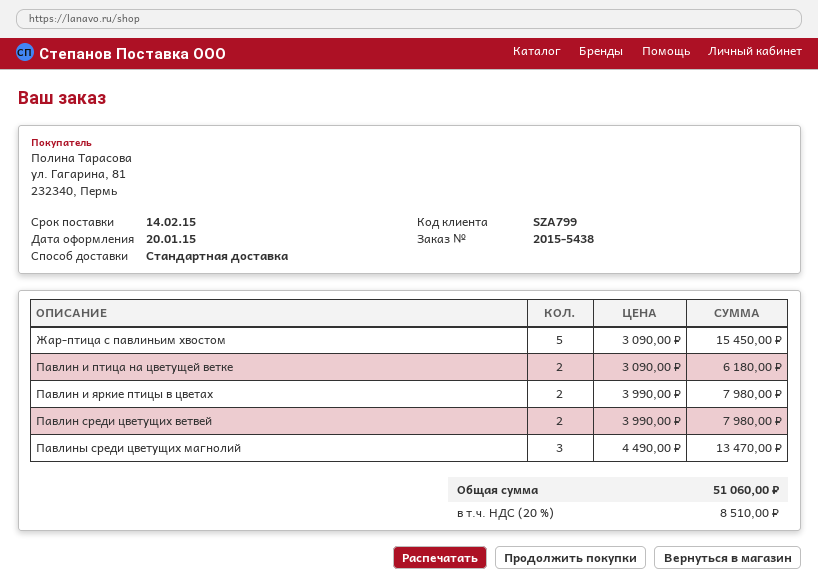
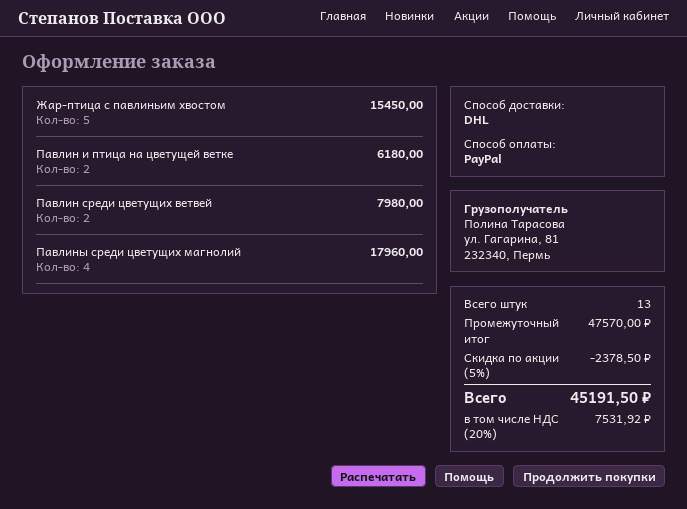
shipping method: standard -> DHL
Павлин и яркие птицы в цветах: 2 for 7980.00 -> none
Павлины среди цветущих магнолий: 3 for 13470.00 -> 4 for 17960.00
discount: none -> 5% = 2378.50
tax: 20% = 8510.00 -> 20% = 7531.92
total: 51060.00 -> 45191.50

